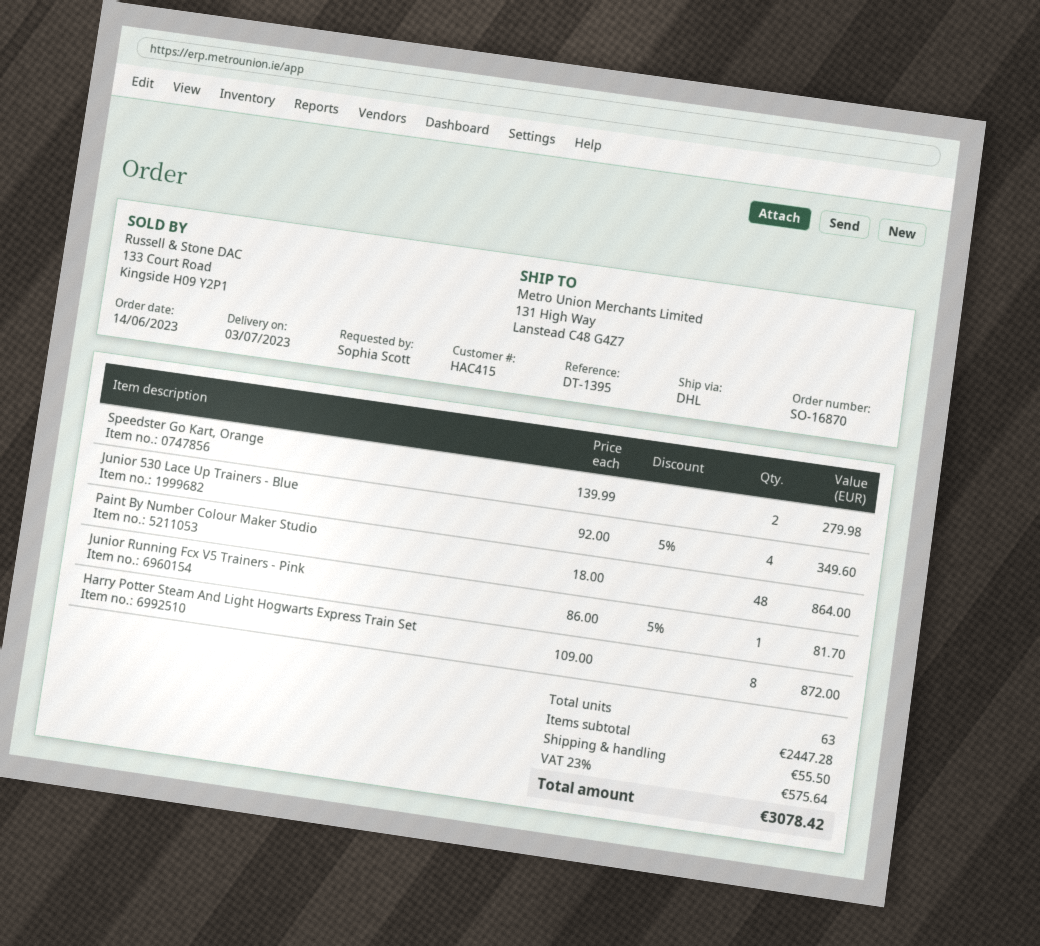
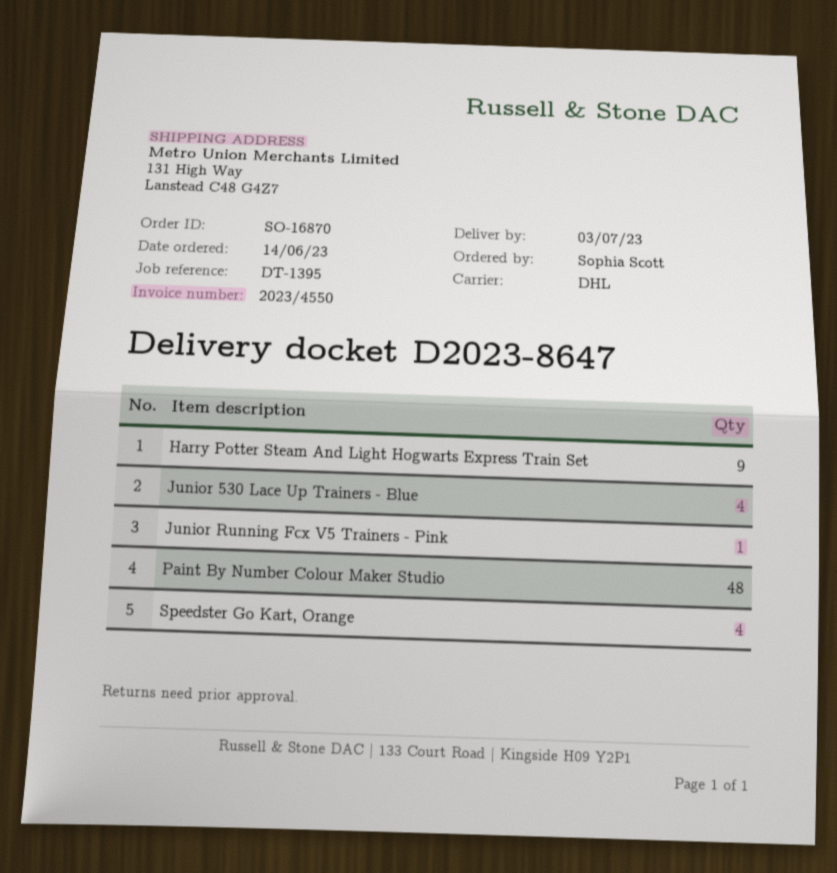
Speedster Go Kart, Orange: 2 -> 4
Harry Potter Steam And Light Hogwarts Express Train Set: 8 -> 9

